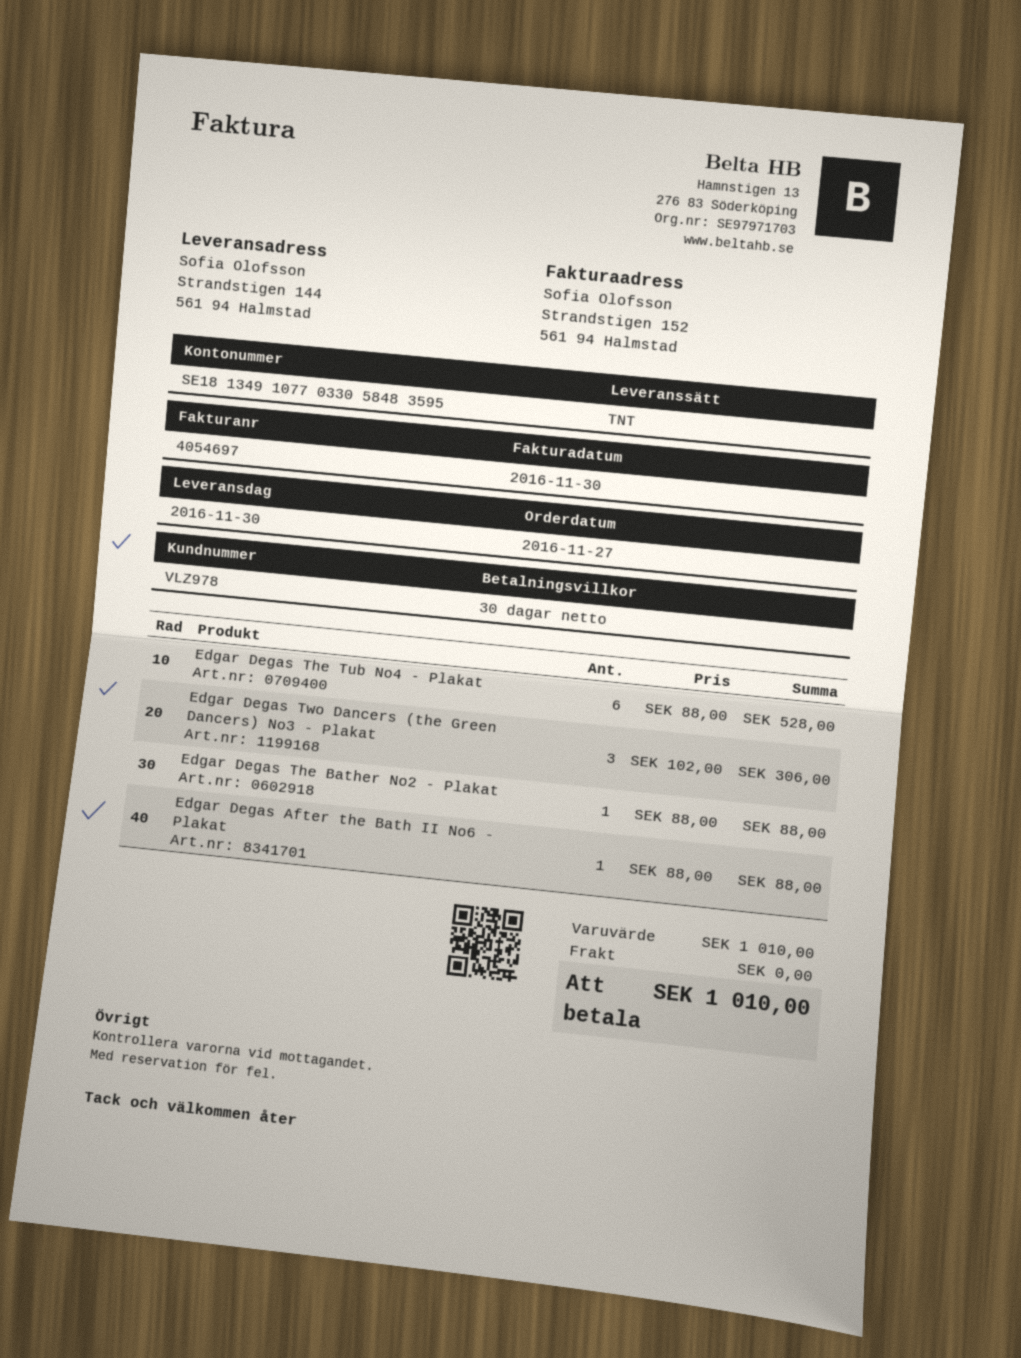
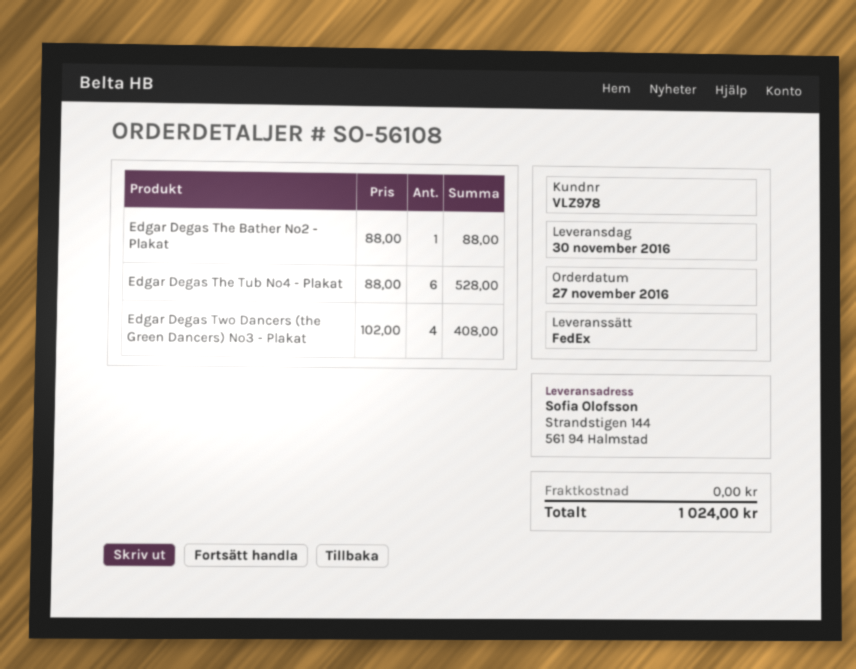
shipping method: TNT -> FedEx
Edgar Degas Two Dancers (the Green Dancers) No3 - Plakat: 3 x 102.00 = 306.00 -> 4 x 102.00 = 408.00
Edgar Degas After the Bath II No6 - Plakat: 1 x 88.00 = 88.00 -> none
total: 1010.00 -> 1024.00

